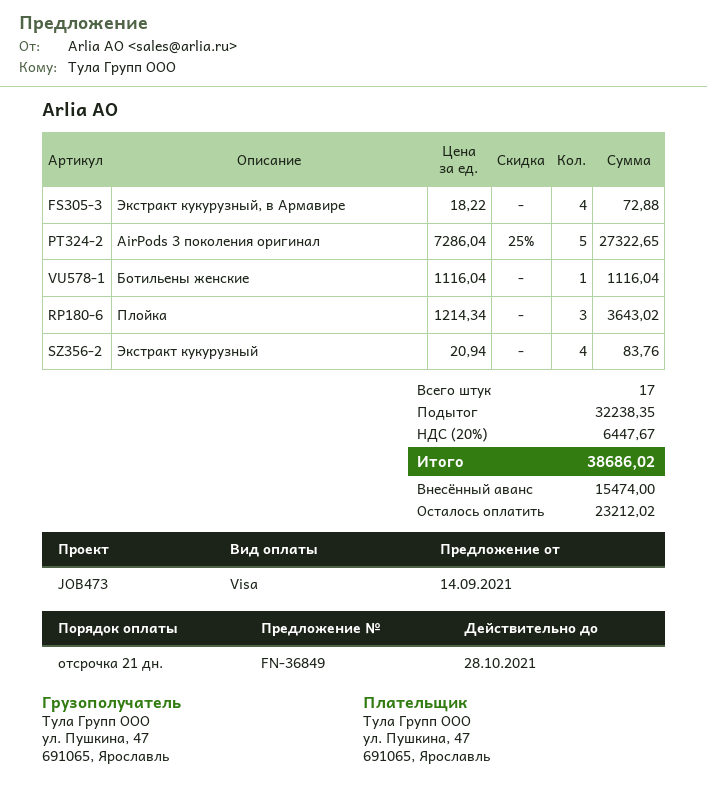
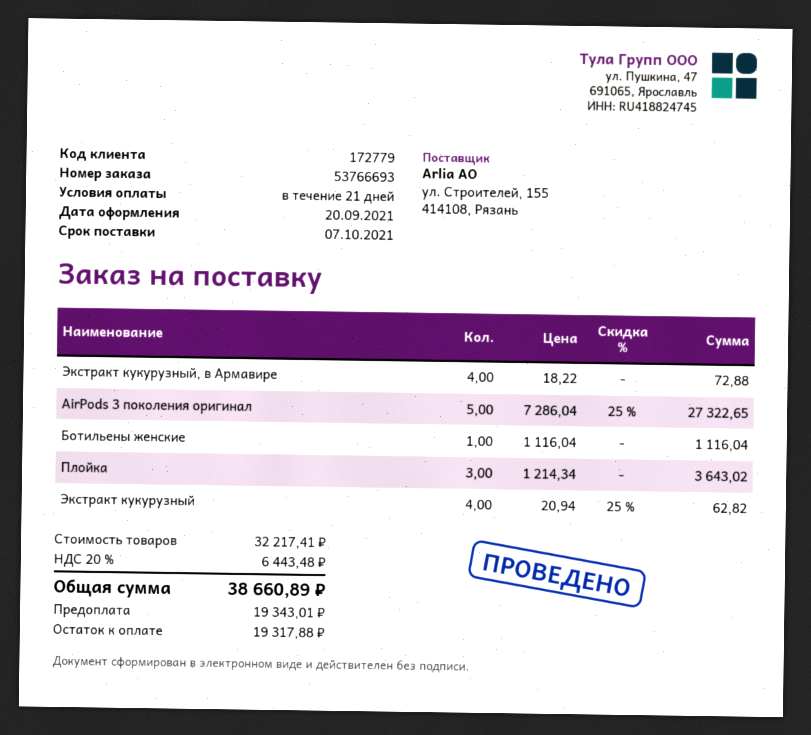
Экстракт кукурузный: 4 x 20.94 = 83.76 -> 4 x 20.94 - 25% = 62.82
subtotal: 32238.35 -> 32217.41
tax: 20% = 6447.67 -> 20% = 6443.48
total: 38686.02 -> 38660.89
deposit: 15474.00 -> 19343.01
balance: 23212.02 -> 19317.88

